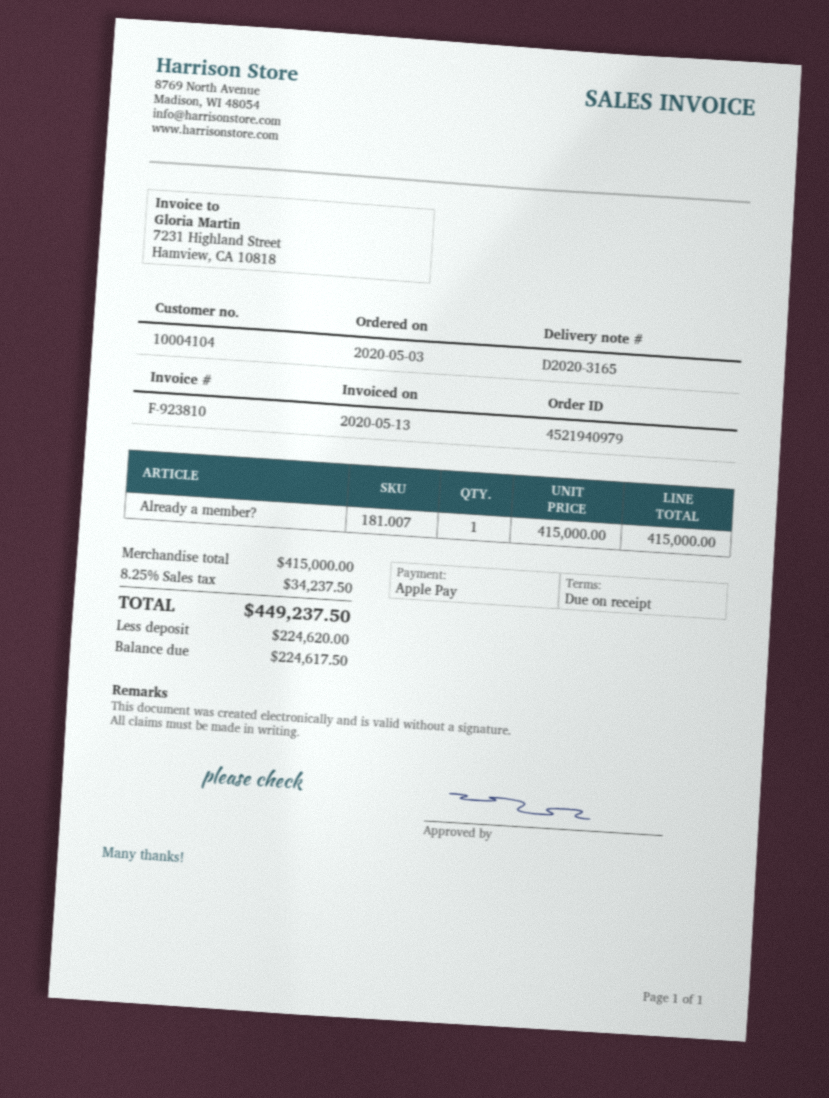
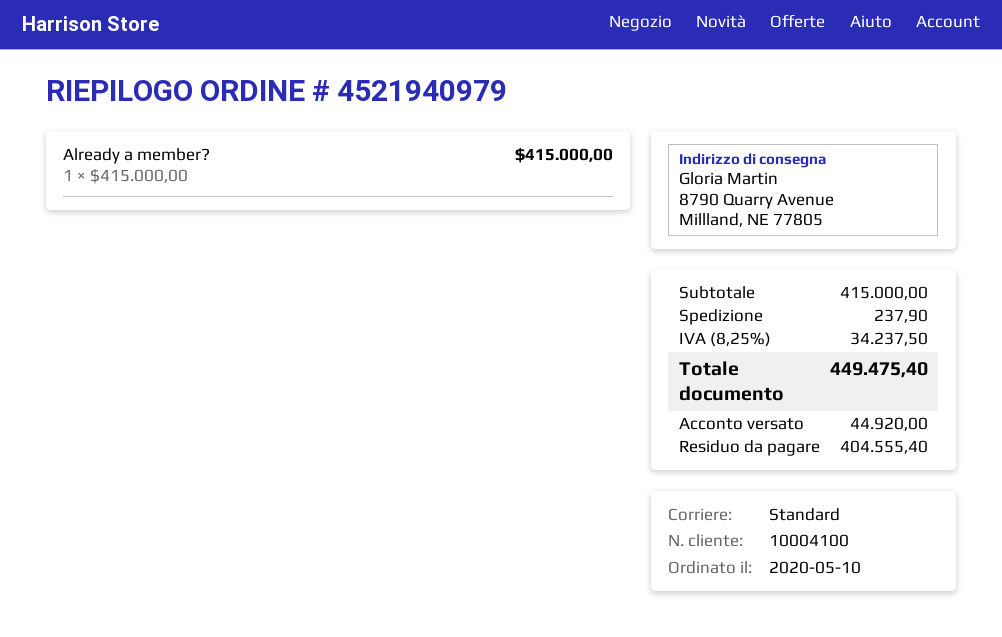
order date: 2020-05-03 -> 2020-05-10
customer number: 10004104 -> 10004100
shipping: none -> 237.90
total: 449237.50 -> 449475.40
deposit: 224620.00 -> 44920.00
balance: 224617.50 -> 404555.40

